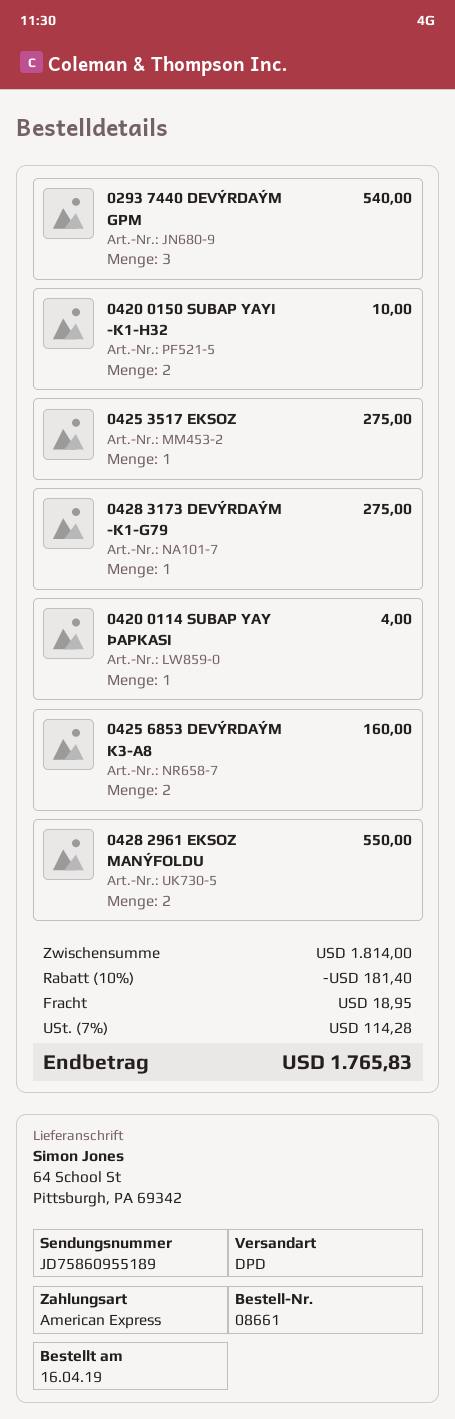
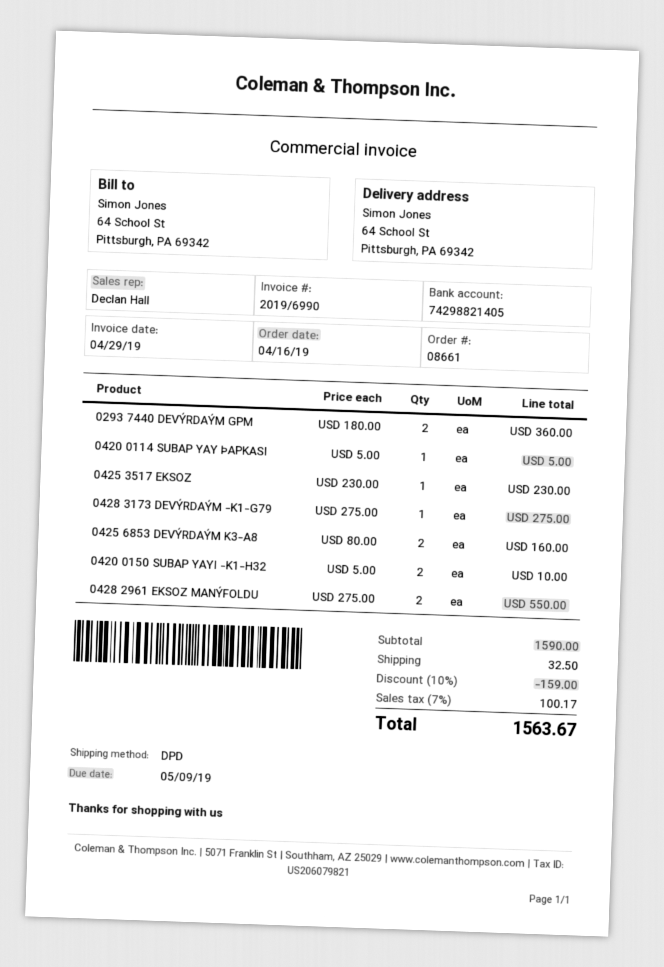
0293 7440 DEVÝRDAÝM GPM: 3 for 540.00 -> 2 for 360.00
0425 3517 EKSOZ: 1 for 275.00 -> 1 for 230.00
0420 0114 SUBAP YAY ÞAPKASI: 1 for 4.00 -> 1 for 5.00
subtotal: 1814.00 -> 1590.00
discount: 10% = 181.40 -> 10% = 159.00
shipping: 18.95 -> 32.50
tax: 7% = 114.28 -> 7% = 100.17
total: 1765.83 -> 1563.67

